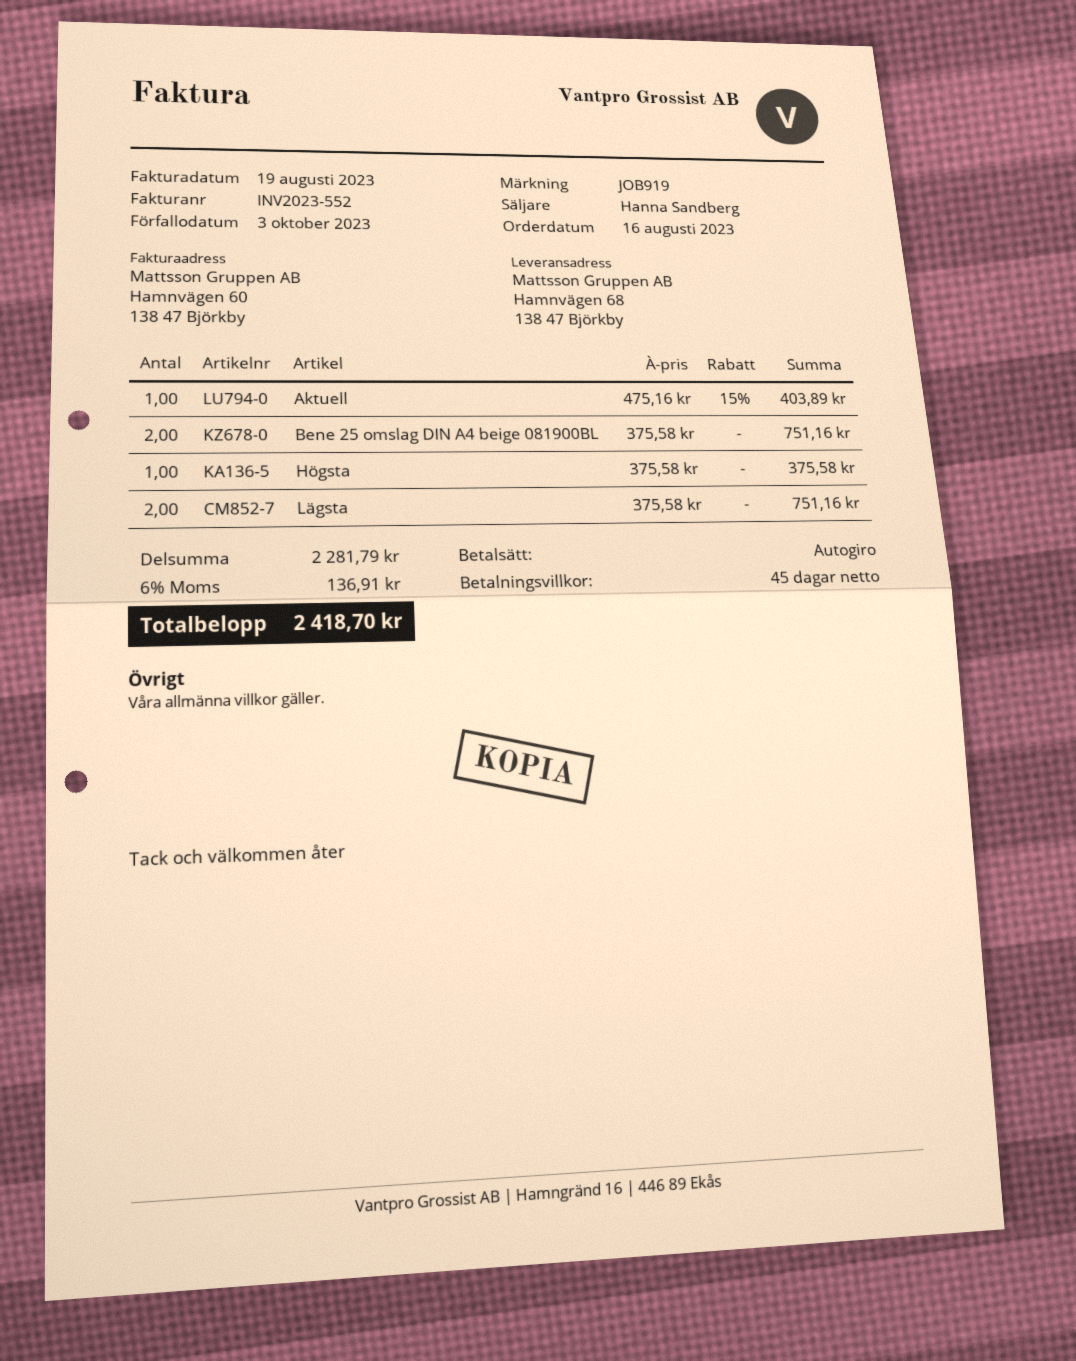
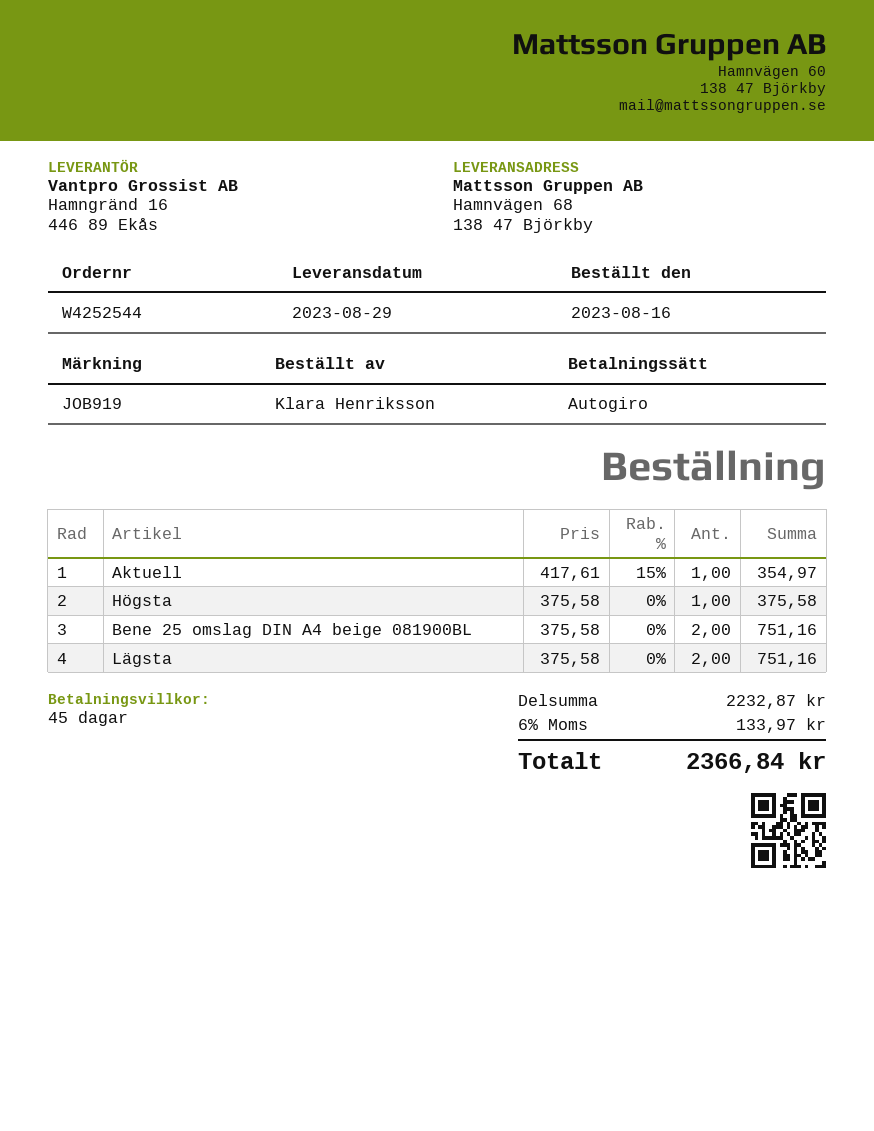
Aktuell: 1 x 475.16 - 15% = 403.89 -> 1 x 417.61 - 15% = 354.97
subtotal: 2281.79 -> 2232.87
tax: 6% = 136.91 -> 6% = 133.97
total: 2418.70 -> 2366.84

